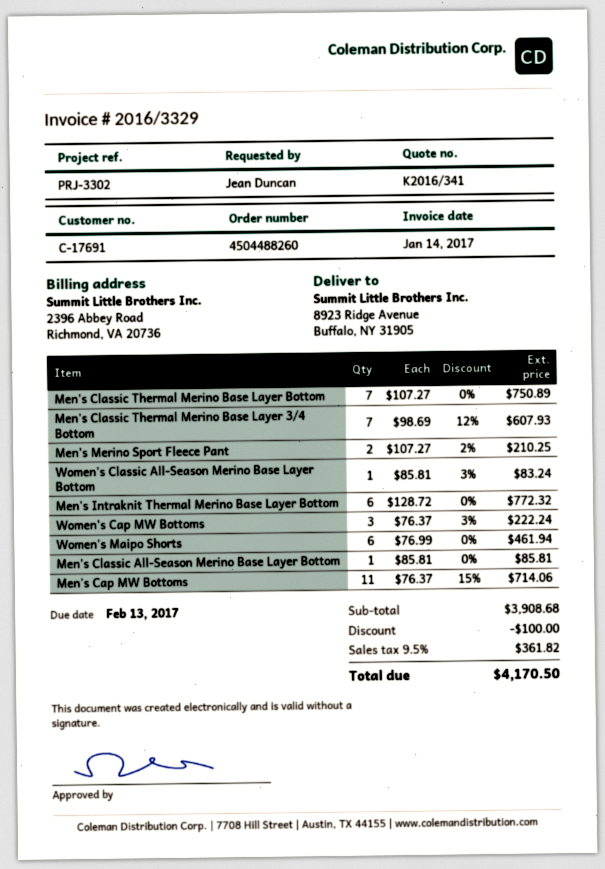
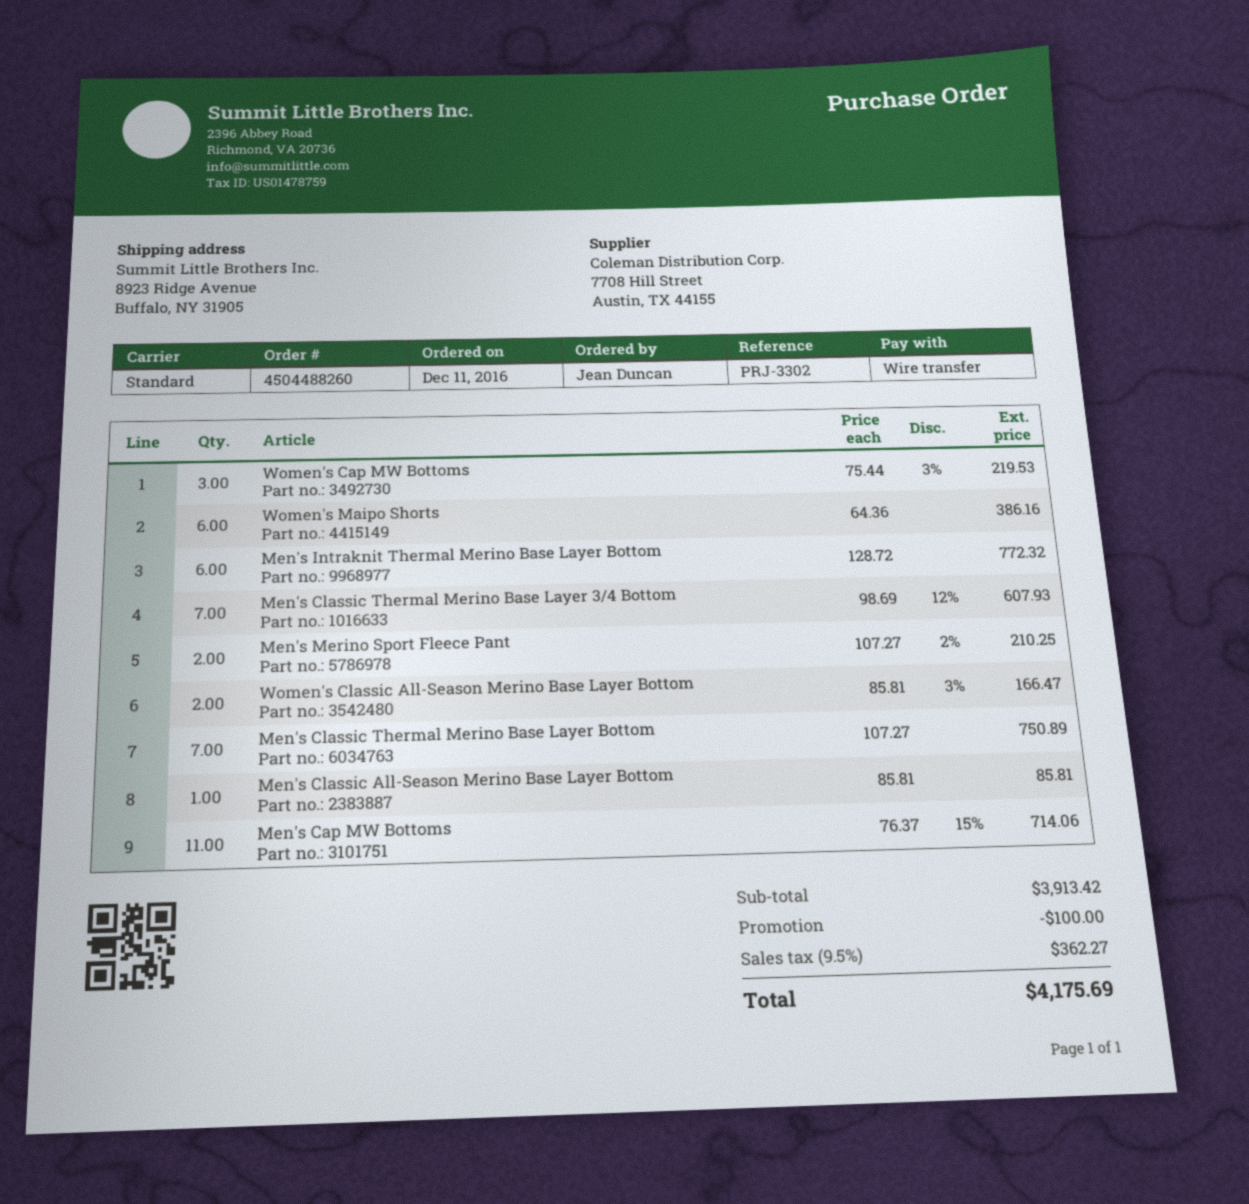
Women's Classic All-Season Merino Base Layer Bottom: 1 x 85.81 - 3% = 83.24 -> 2 x 85.81 - 3% = 166.47
Women's Cap MW Bottoms: 3 x 76.37 - 3% = 222.24 -> 3 x 75.44 - 3% = 219.53
Women's Maipo Shorts: 6 x 76.99 = 461.94 -> 6 x 64.36 = 386.16
subtotal: 3908.68 -> 3913.42
tax: 9.5% = 361.82 -> 9.5% = 362.27
total: 4170.50 -> 4175.69

